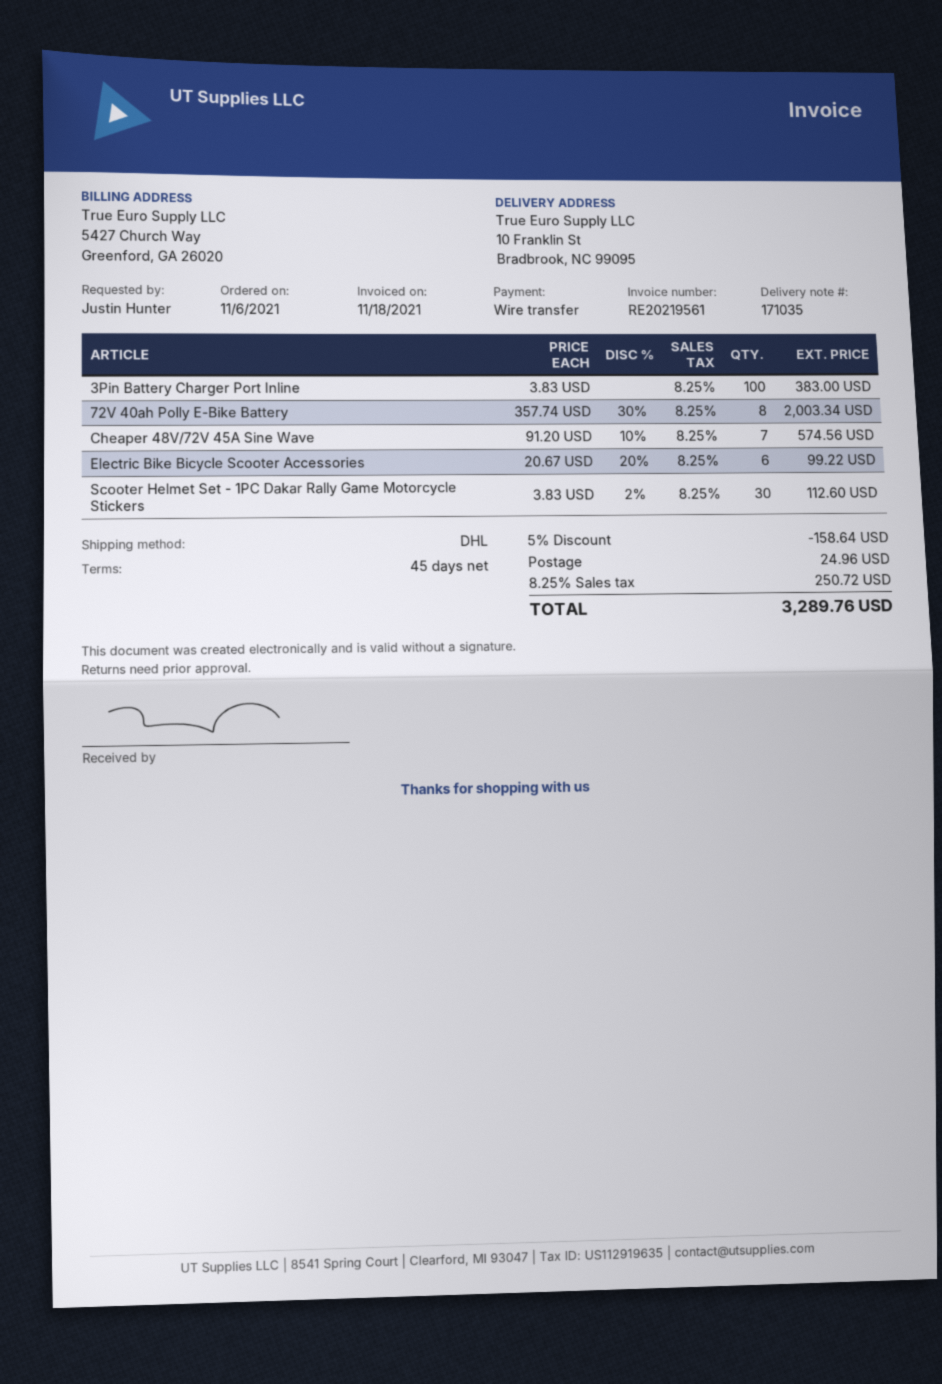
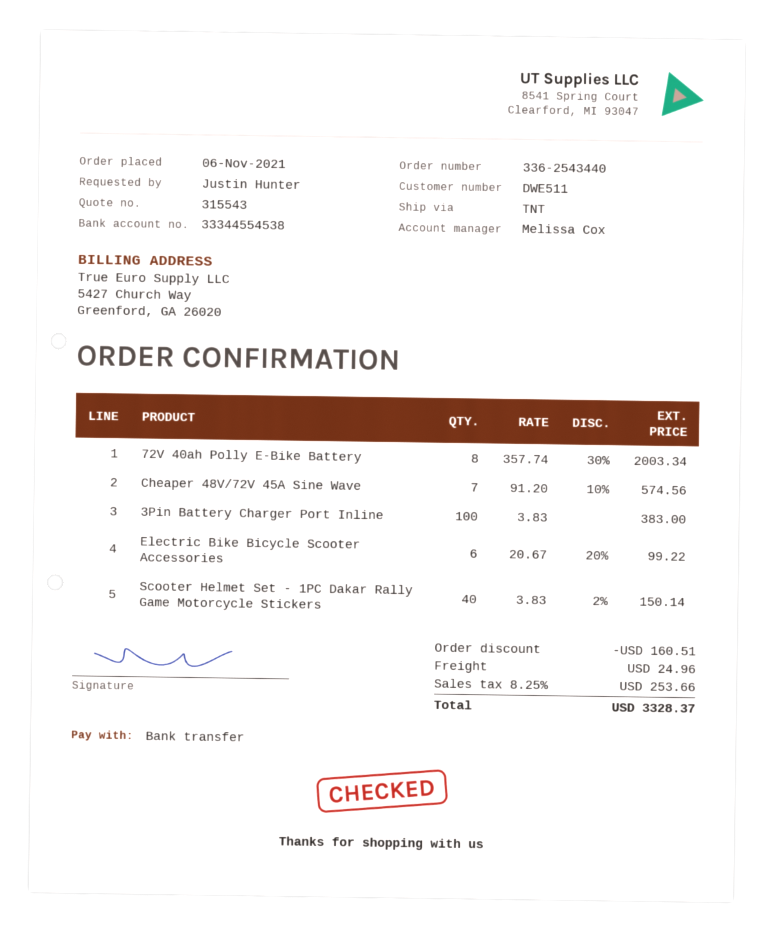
shipping method: DHL -> TNT
Scooter Helmet Set - 1PC Dakar Rally Game Motorcycle Stickers: 30 x 3.83 - 2% = 112.60 -> 40 x 3.83 - 2% = 150.14
discount: 158.64 -> 160.51
tax: 8.25% = 250.72 -> 8.25% = 253.66
total: 3289.76 -> 3328.37

